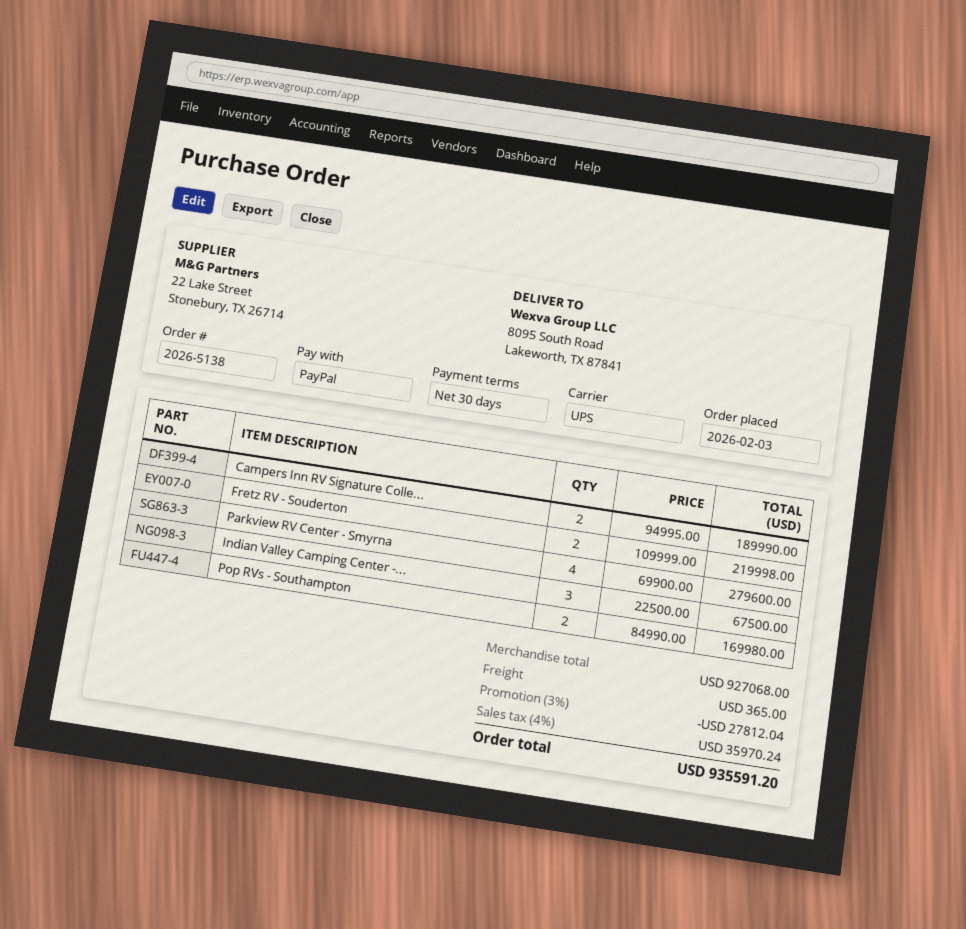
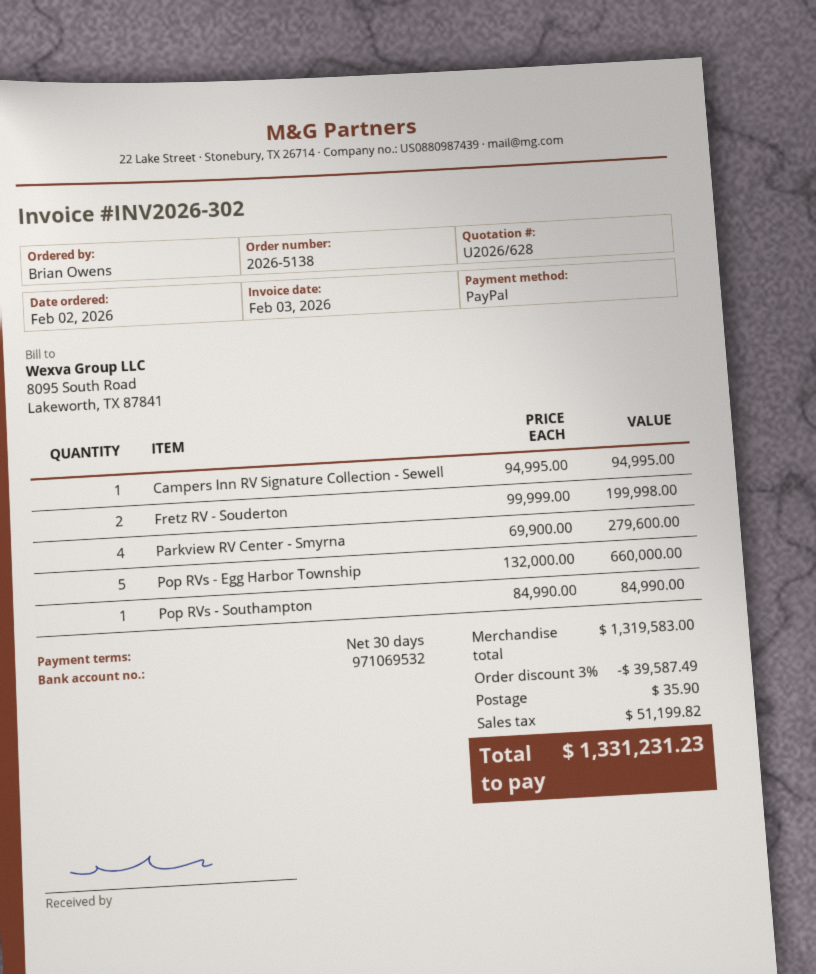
order date: 2026-02-03 -> 2026-02-02
Campers Inn RV Signature Colle...: 2 x 94995.00 = 189990.00 -> 1 x 94995.00 = 94995.00
Fretz RV - Souderton: 2 x 109999.00 = 219998.00 -> 2 x 99999.00 = 199998.00
Indian Valley Camping Center -...: 3 x 22500.00 = 67500.00 -> none
Pop RVs - Southampton: 2 x 84990.00 = 169980.00 -> 1 x 84990.00 = 84990.00
Pop RVs - Egg Harbor Township: none -> 5 x 132000.00 = 660000.00
subtotal: 927068.00 -> 1319583.00
discount: 3% = 27812.04 -> 3% = 39587.49
shipping: 365.00 -> 35.90
tax: 35970.24 -> 51199.82
total: 935591.20 -> 1331231.23

